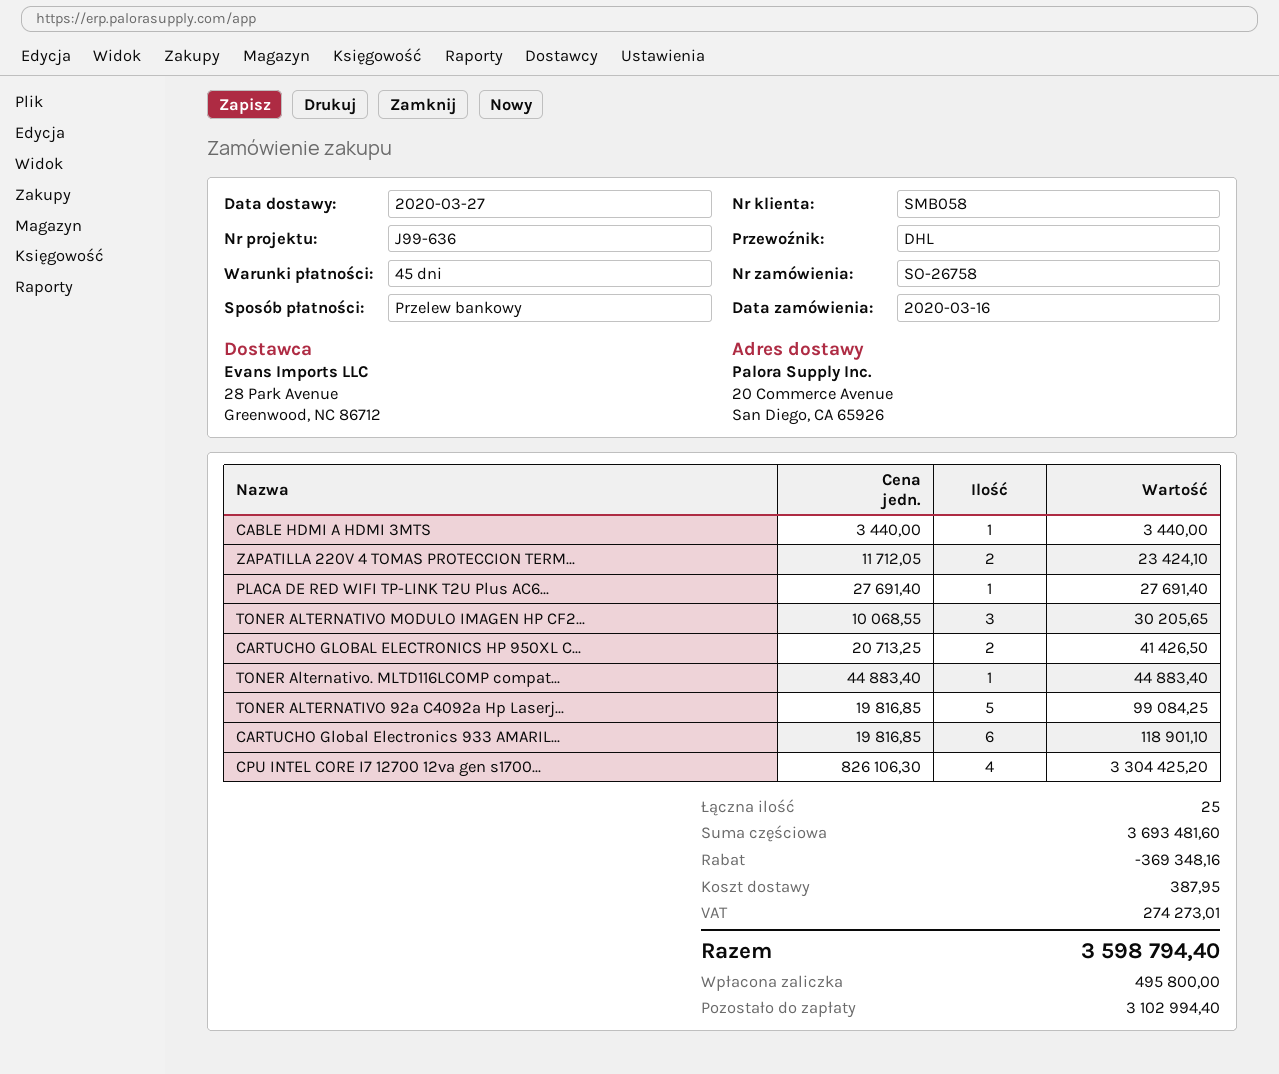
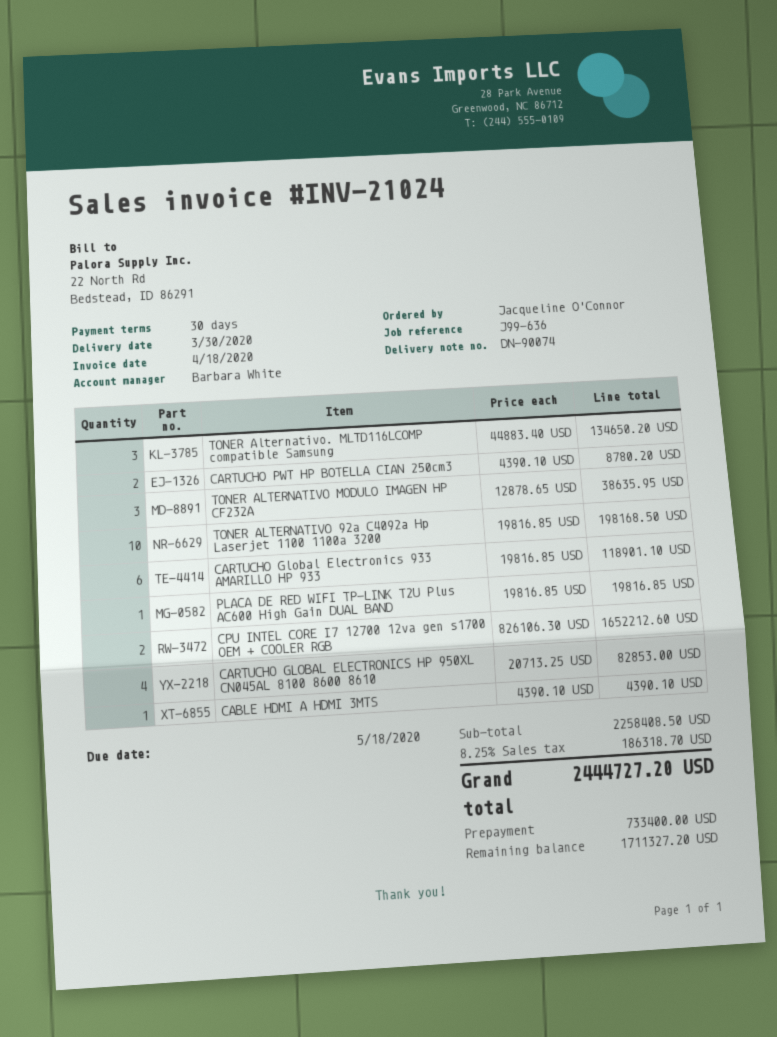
delivery date: 2020-03-27 -> 2020-03-30
payment terms: 45 days -> 30 days
CABLE HDMI A HDMI 3MTS: 1 x 3440.00 = 3440.00 -> 1 x 4390.10 = 4390.10
ZAPATILLA 220V 4 TOMAS PROTECCION TERM...: 2 x 11712.05 = 23424.10 -> none
PLACA DE RED WIFI TP-LINK T2U Plus AC6...: 1 x 27691.40 = 27691.40 -> 1 x 19816.85 = 19816.85
TONER ALTERNATIVO MODULO IMAGEN HP CF2...: 3 x 10068.55 = 30205.65 -> 3 x 12878.65 = 38635.95
CARTUCHO GLOBAL ELECTRONICS HP 950XL C...: 2 x 20713.25 = 41426.50 -> 4 x 20713.25 = 82853.00
TONER Alternativo. MLTD116LCOMP compat...: 1 x 44883.40 = 44883.40 -> 3 x 44883.40 = 134650.20
TONER ALTERNATIVO 92a C4092a Hp Laserj...: 5 x 19816.85 = 99084.25 -> 10 x 19816.85 = 198168.50
CPU INTEL CORE I7 12700 12va gen s1700...: 4 x 826106.30 = 3304425.20 -> 2 x 826106.30 = 1652212.60
CARTUCHO PWT HP BOTELLA CIAN 250cm3: none -> 2 x 4390.10 = 8780.20
subtotal: 3693481.60 -> 2258408.50
discount: 369348.16 -> none
shipping: 387.95 -> none
tax: 274273.01 -> 186318.70
total: 3598794.40 -> 2444727.20
deposit: 495800.00 -> 733400.00
balance: 3102994.40 -> 1711327.20

